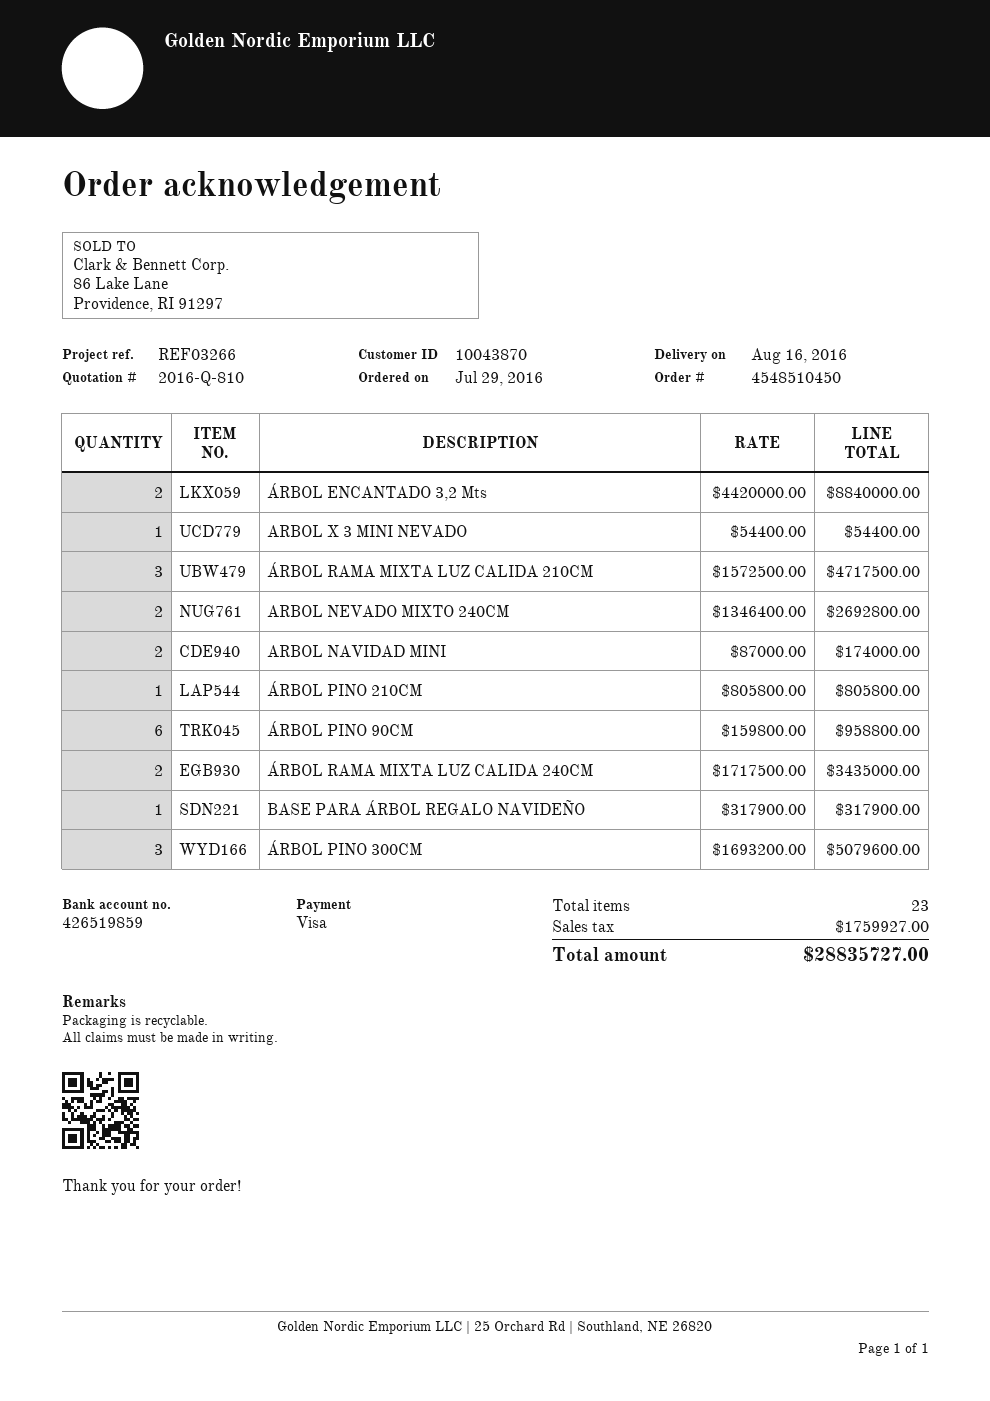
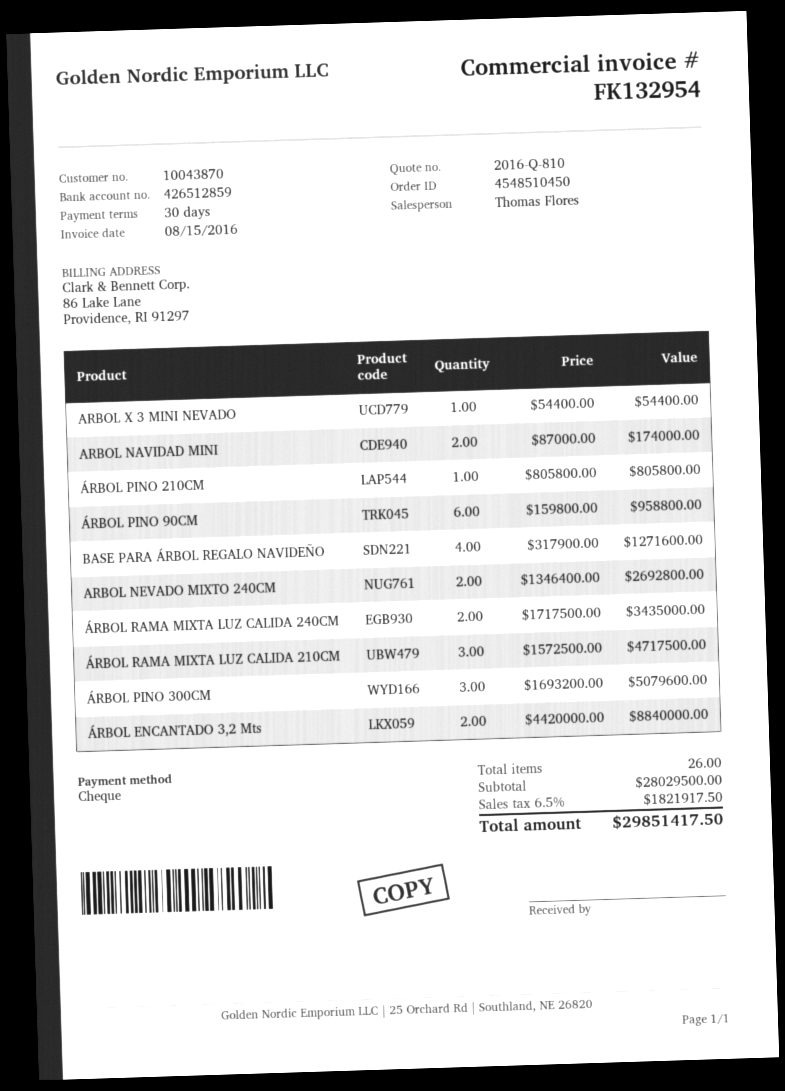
payment method: Visa -> cheque
bank account: 426519859 -> 426512859
BASE PARA ÁRBOL REGALO NAVIDEÑO: 1 x 317900.00 = 317900.00 -> 4 x 317900.00 = 1271600.00
total quantity: 23 -> 26
tax: 1759927.00 -> 1821917.50
total: 28835727.00 -> 29851417.50

